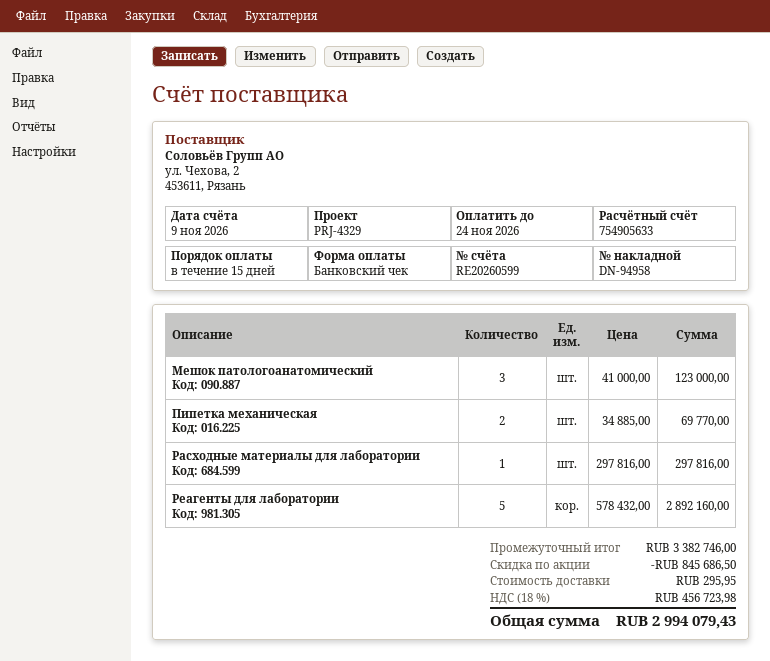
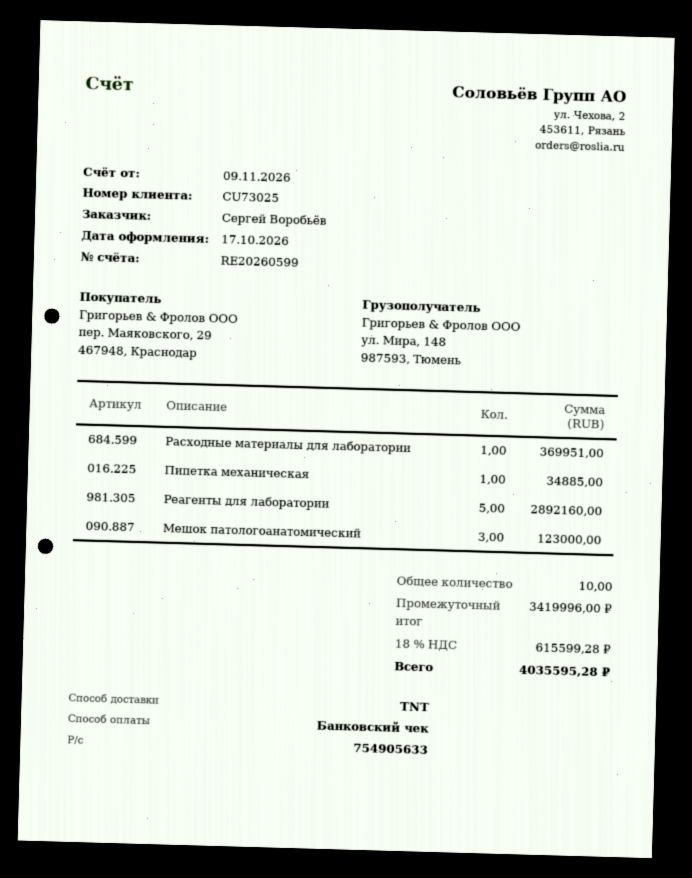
Пипетка механическая: 2 for 69770.00 -> 1 for 34885.00
Расходные материалы для лаборатории: 1 for 297816.00 -> 1 for 369951.00
subtotal: 3382746.00 -> 3419996.00
discount: 845686.50 -> none
shipping: 295.95 -> none
tax: 18% = 456723.98 -> 18% = 615599.28
total: 2994079.43 -> 4035595.28

